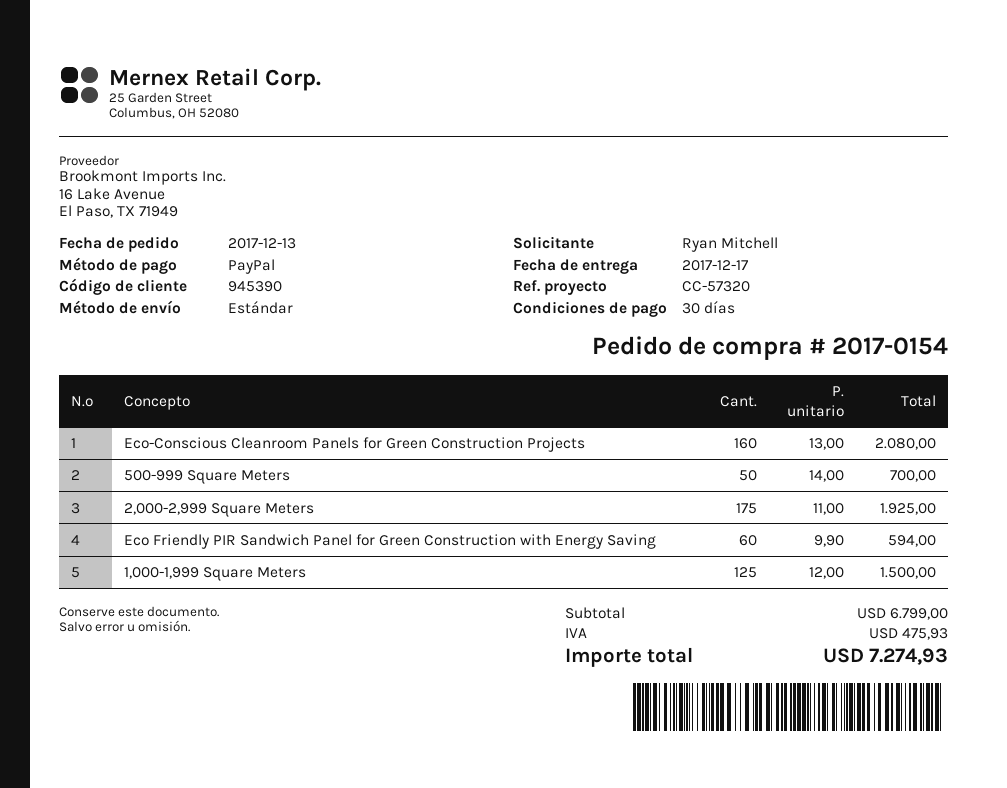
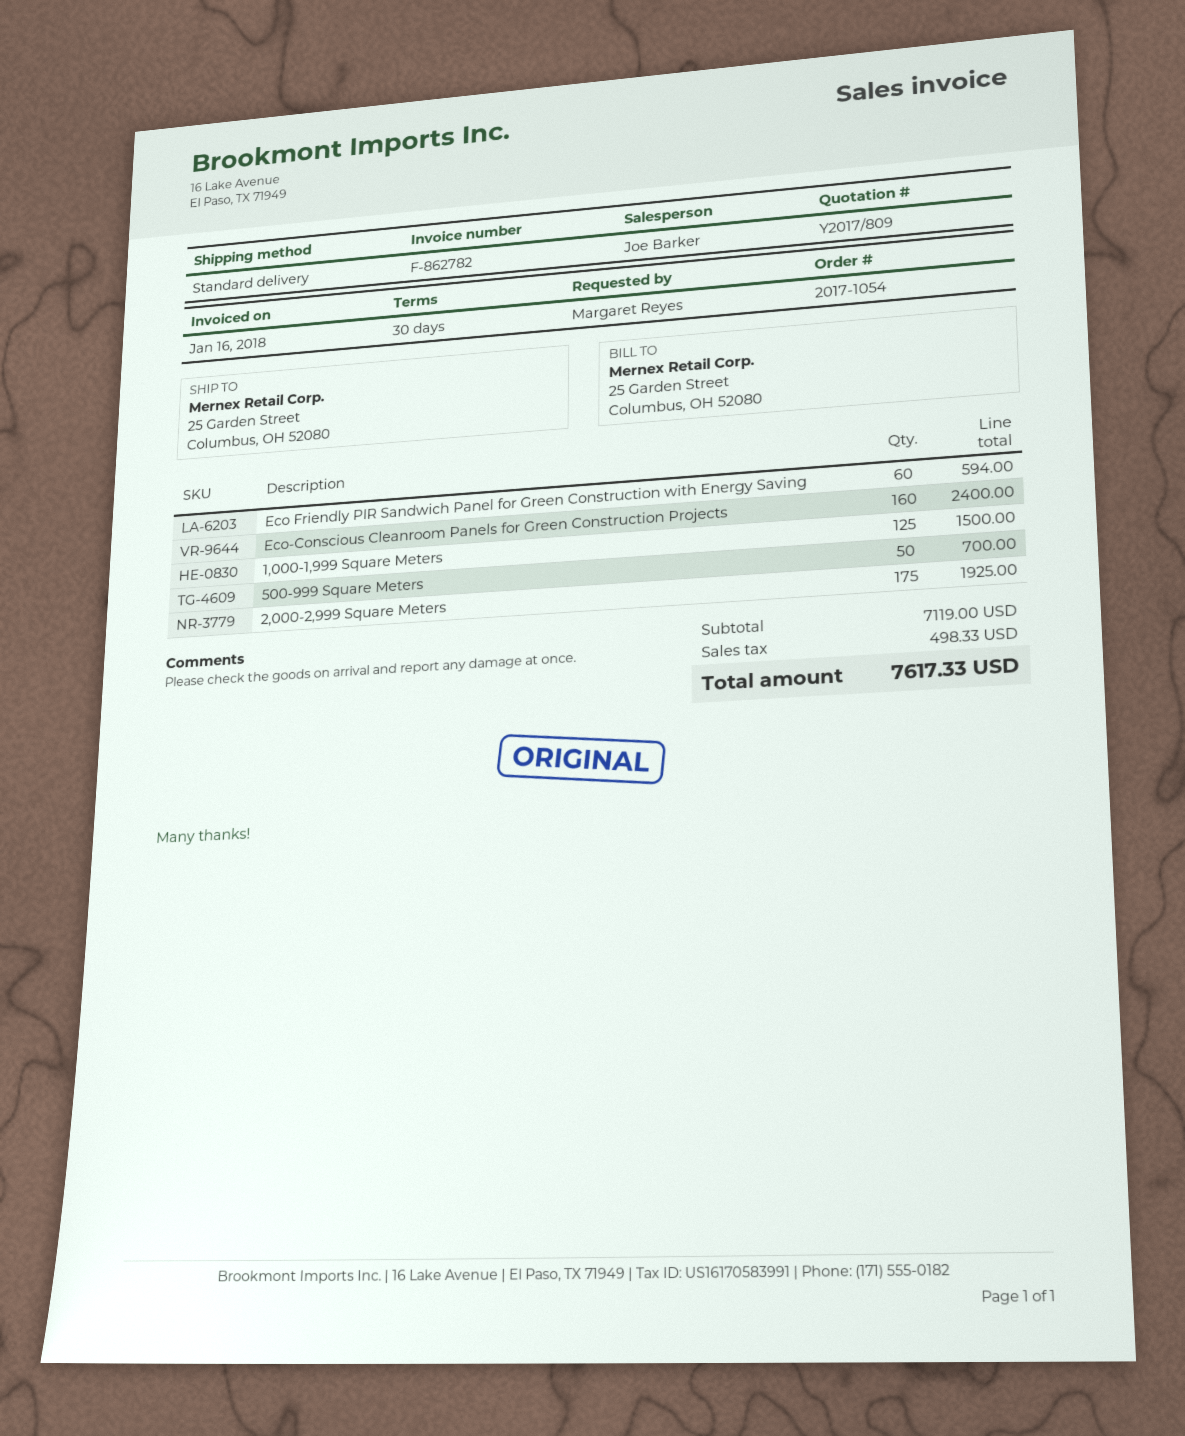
order number: 2017-0154 -> 2017-1054
ordered by: Ryan Mitchell -> Margaret Reyes
Eco-Conscious Cleanroom Panels for Green Construction Projects: 160 for 2080.00 -> 160 for 2400.00
subtotal: 6799.00 -> 7119.00
tax: 475.93 -> 498.33
total: 7274.93 -> 7617.33

